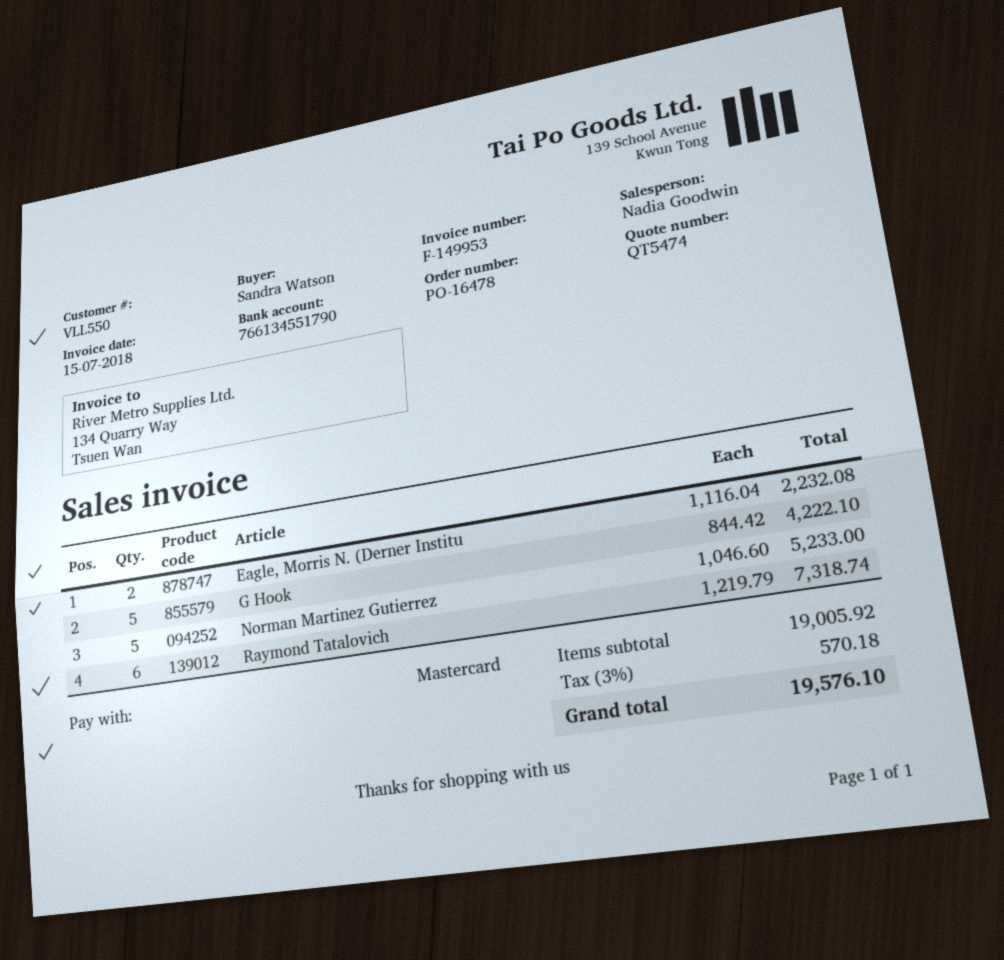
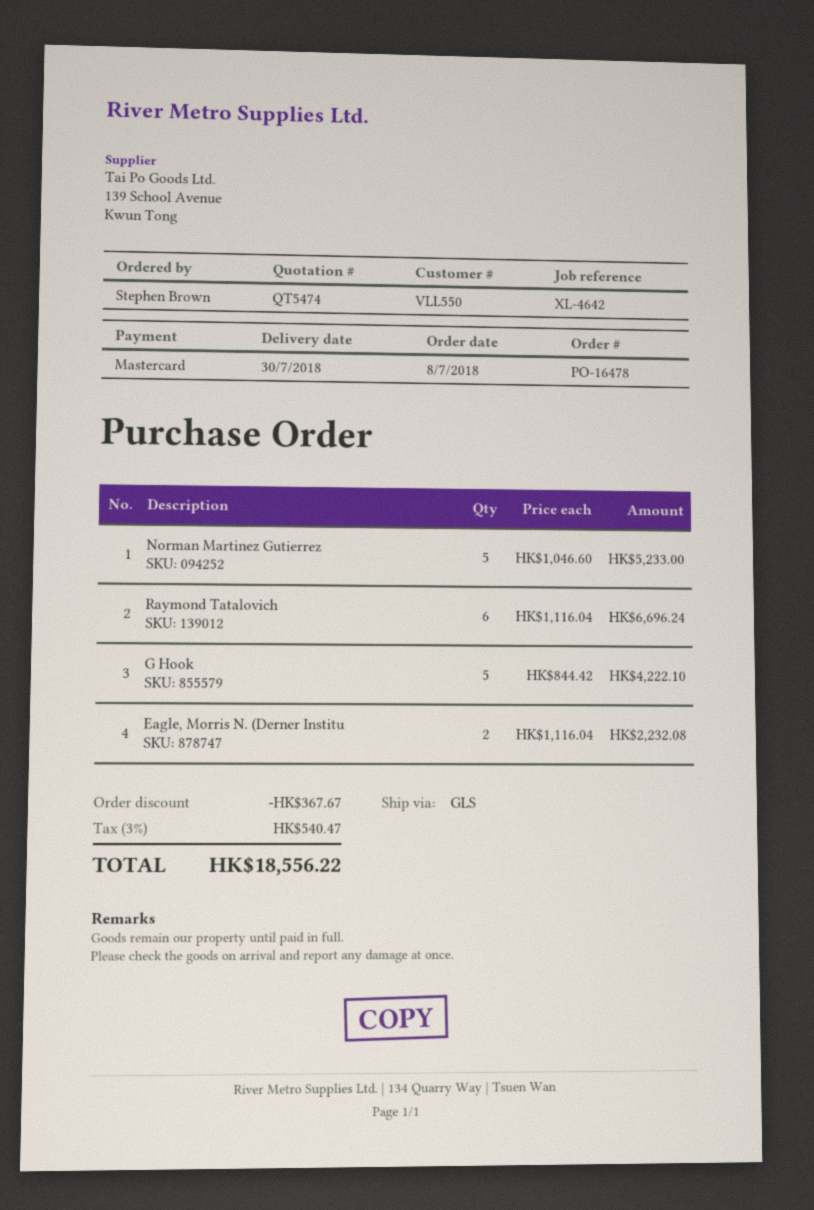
ordered by: Sandra Watson -> Stephen Brown
Raymond Tatalovich: 6 x 1219.79 = 7318.74 -> 6 x 1116.04 = 6696.24
discount: none -> 367.67
tax: 3% = 570.18 -> 3% = 540.47
total: 19576.10 -> 18556.22

